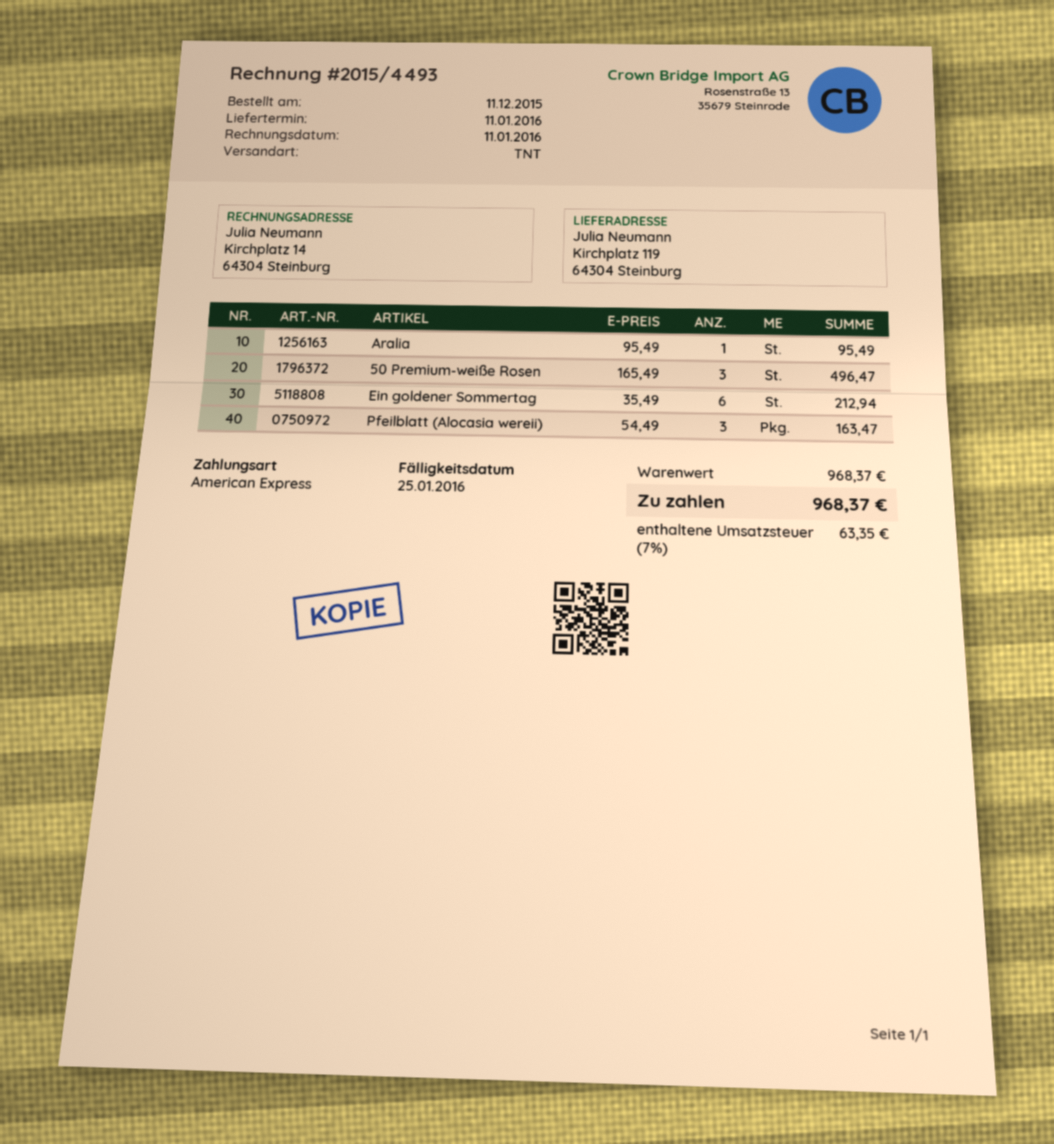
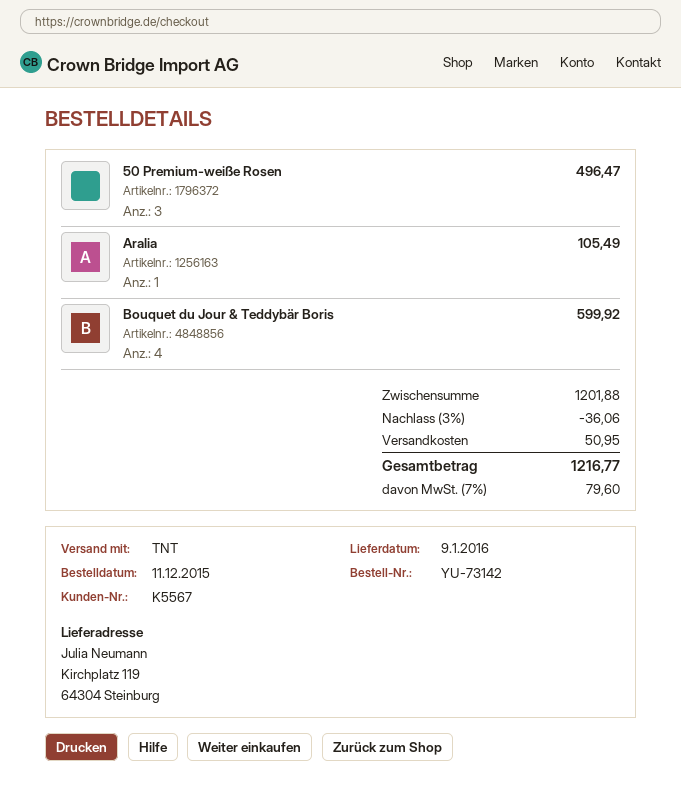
delivery date: 2016-01-11 -> 2016-01-09
Aralia: 1 for 95.49 -> 1 for 105.49
Ein goldener Sommertag: 6 for 212.94 -> none
Pfeilblatt (Alocasia wereii): 3 for 163.47 -> none
Bouquet du Jour & Teddybär Boris: none -> 4 for 599.92
subtotal: 968.37 -> 1201.88
discount: none -> 3% = 36.06
shipping: none -> 50.95
tax: 7% = 63.35 -> 7% = 79.60
total: 968.37 -> 1216.77

